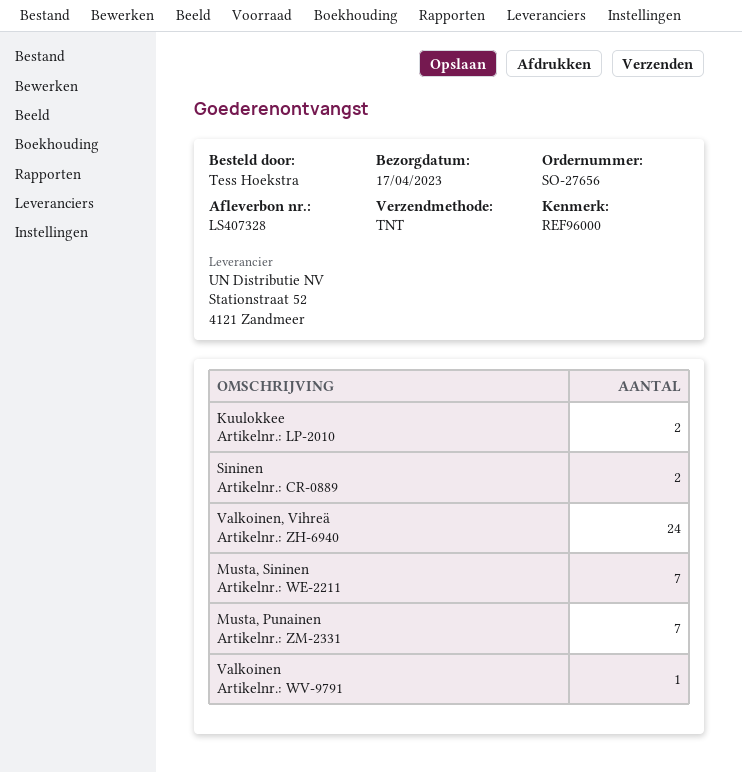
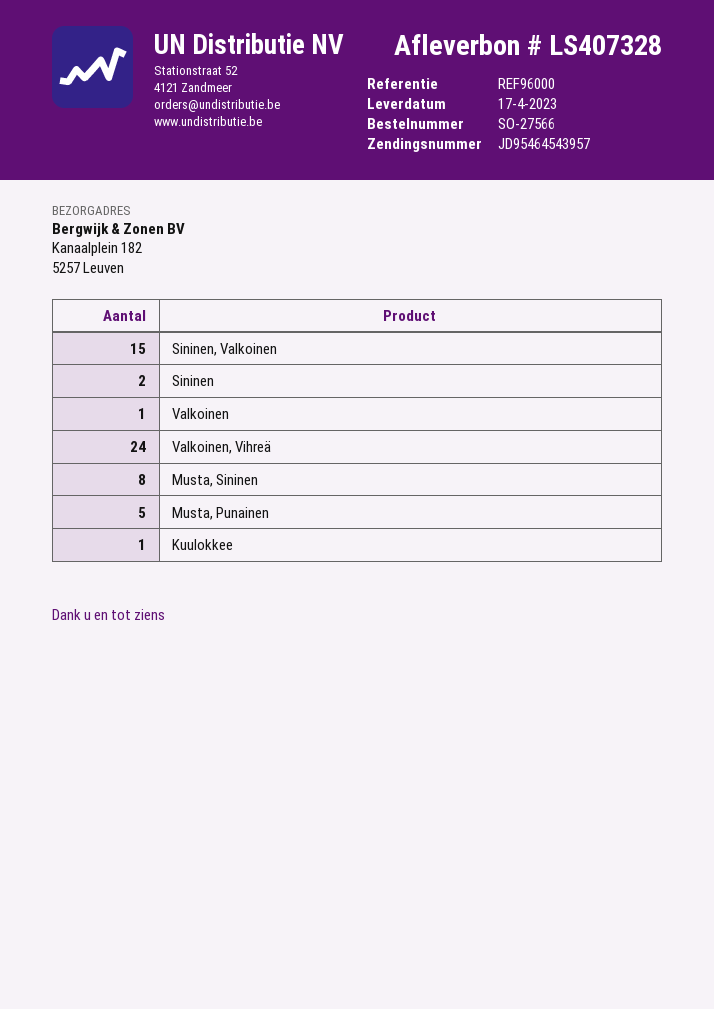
order number: SO-27656 -> SO-27566
Kuulokkee: 2 -> 1
Musta, Sininen: 7 -> 8
Musta, Punainen: 7 -> 5
Sininen, Valkoinen: none -> 15

